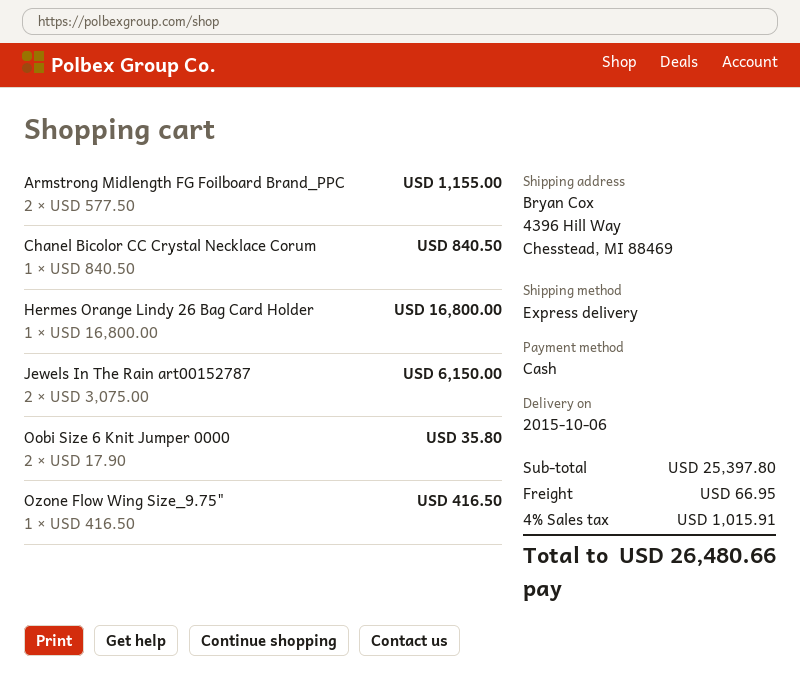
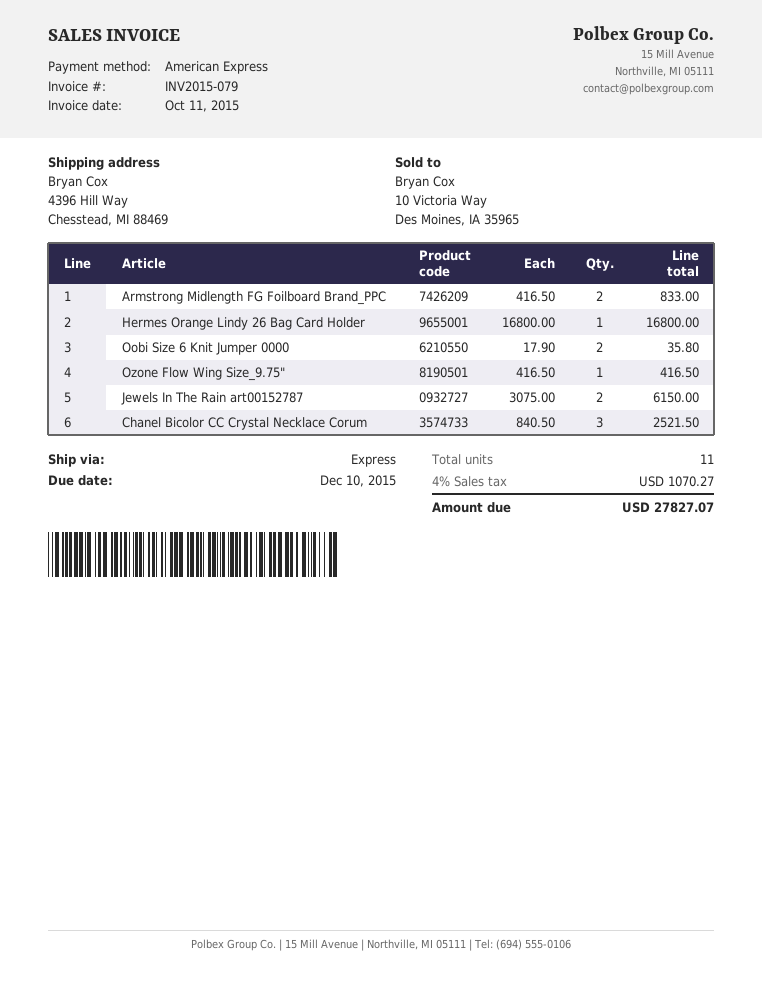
payment method: cash -> American Express
Armstrong Midlength FG Foilboard Brand_PPC: 2 x 577.50 = 1155.00 -> 2 x 416.50 = 833.00
Chanel Bicolor CC Crystal Necklace Corum: 1 x 840.50 = 840.50 -> 3 x 840.50 = 2521.50
shipping: 66.95 -> none
tax: 4% = 1015.91 -> 4% = 1070.27
total: 26480.66 -> 27827.07

